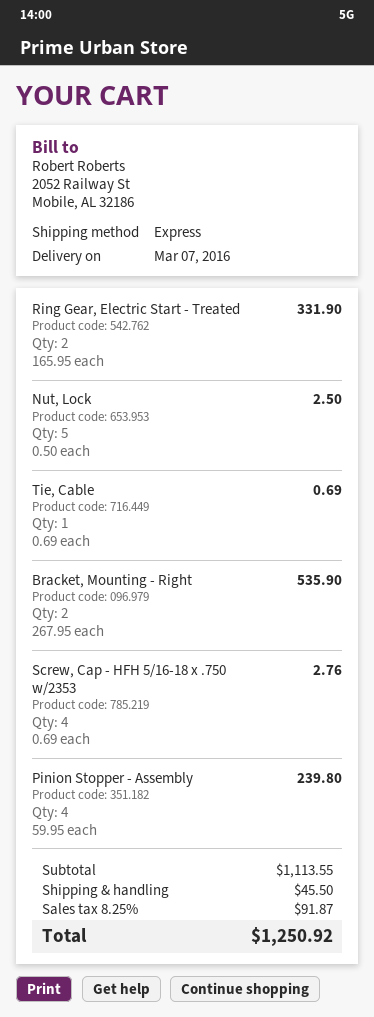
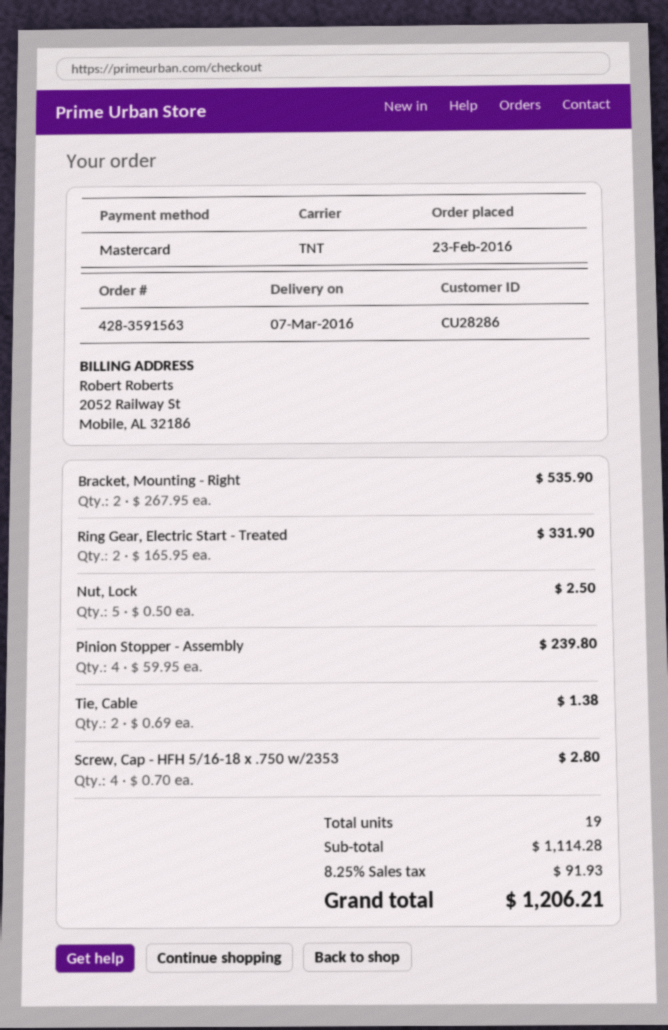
shipping method: express -> TNT
Tie, Cable: 1 x 0.69 = 0.69 -> 2 x 0.69 = 1.38
Screw, Cap - HFH 5/16-18 x .750 w/2353: 4 x 0.69 = 2.76 -> 4 x 0.70 = 2.80
subtotal: 1113.55 -> 1114.28
shipping: 45.50 -> none
tax: 8.25% = 91.87 -> 8.25% = 91.93
total: 1250.92 -> 1206.21

